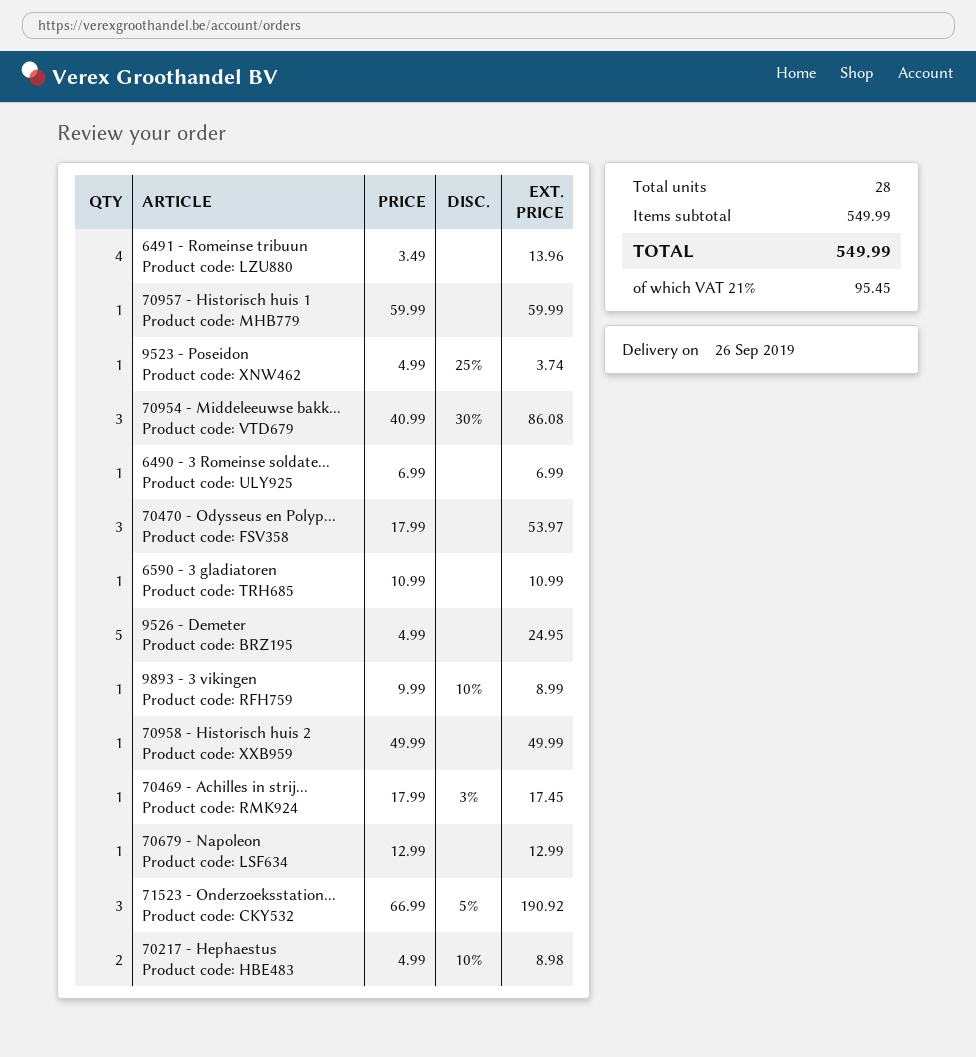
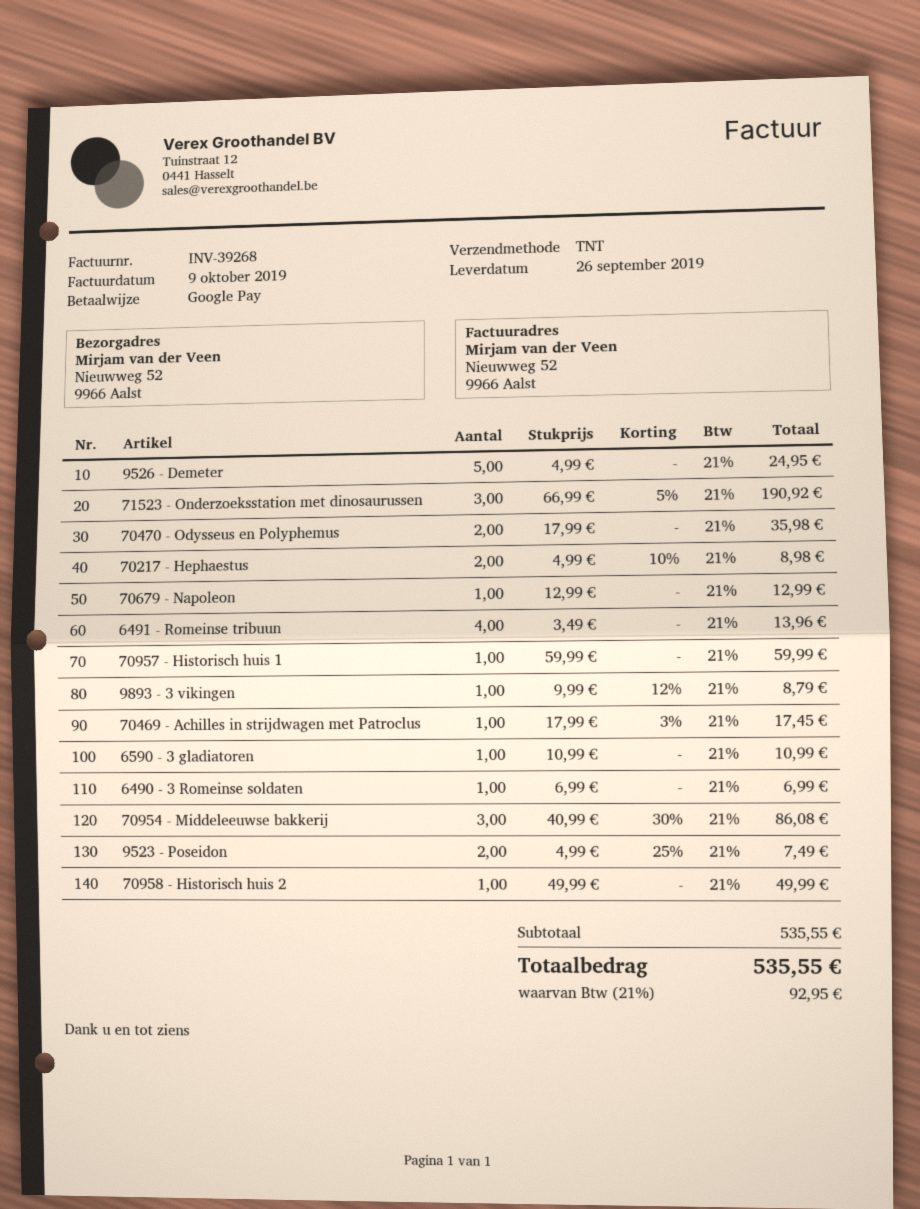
9523 - Poseidon: 1 x 4.99 - 25% = 3.74 -> 2 x 4.99 - 25% = 7.49
70470 - Odysseus en Polyp...: 3 x 17.99 = 53.97 -> 2 x 17.99 = 35.98
9893 - 3 vikingen: 1 x 9.99 - 10% = 8.99 -> 1 x 9.99 - 12% = 8.79
subtotal: 549.99 -> 535.55
tax: 21% = 95.45 -> 21% = 92.95
total: 549.99 -> 535.55

